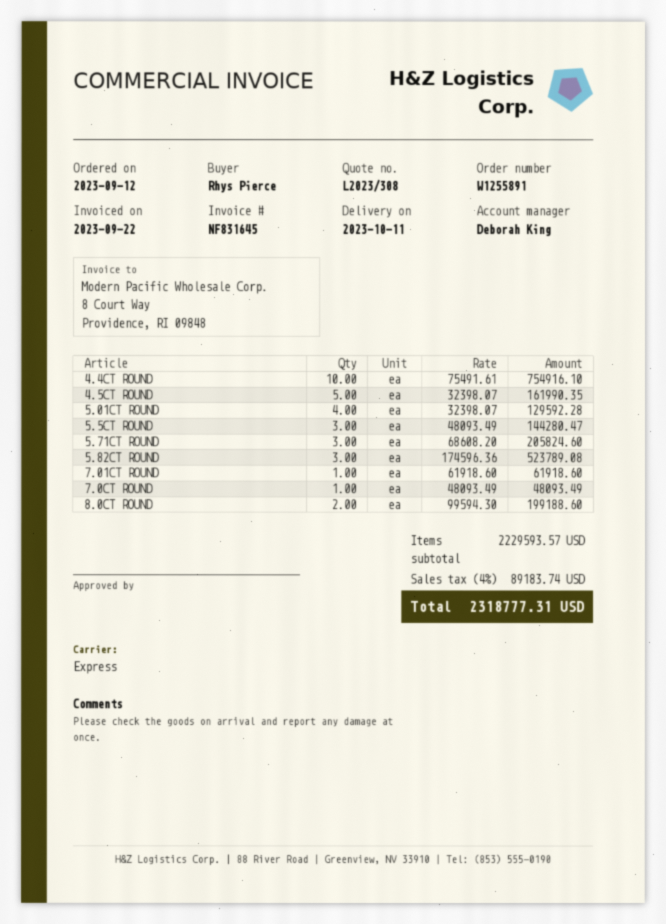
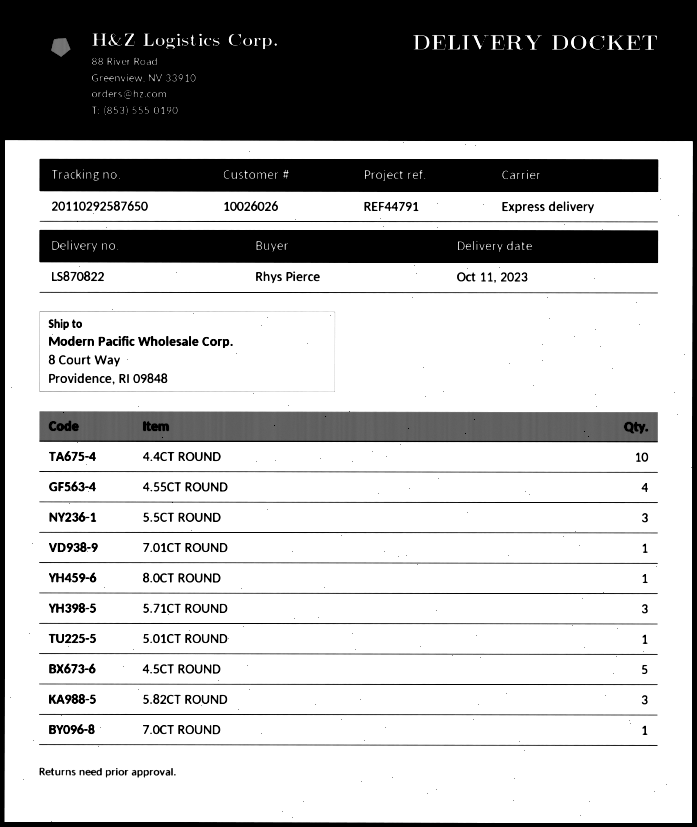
5.01CT ROUND: 4 -> 1
8.0CT ROUND: 2 -> 1
4.55CT ROUND: none -> 4

